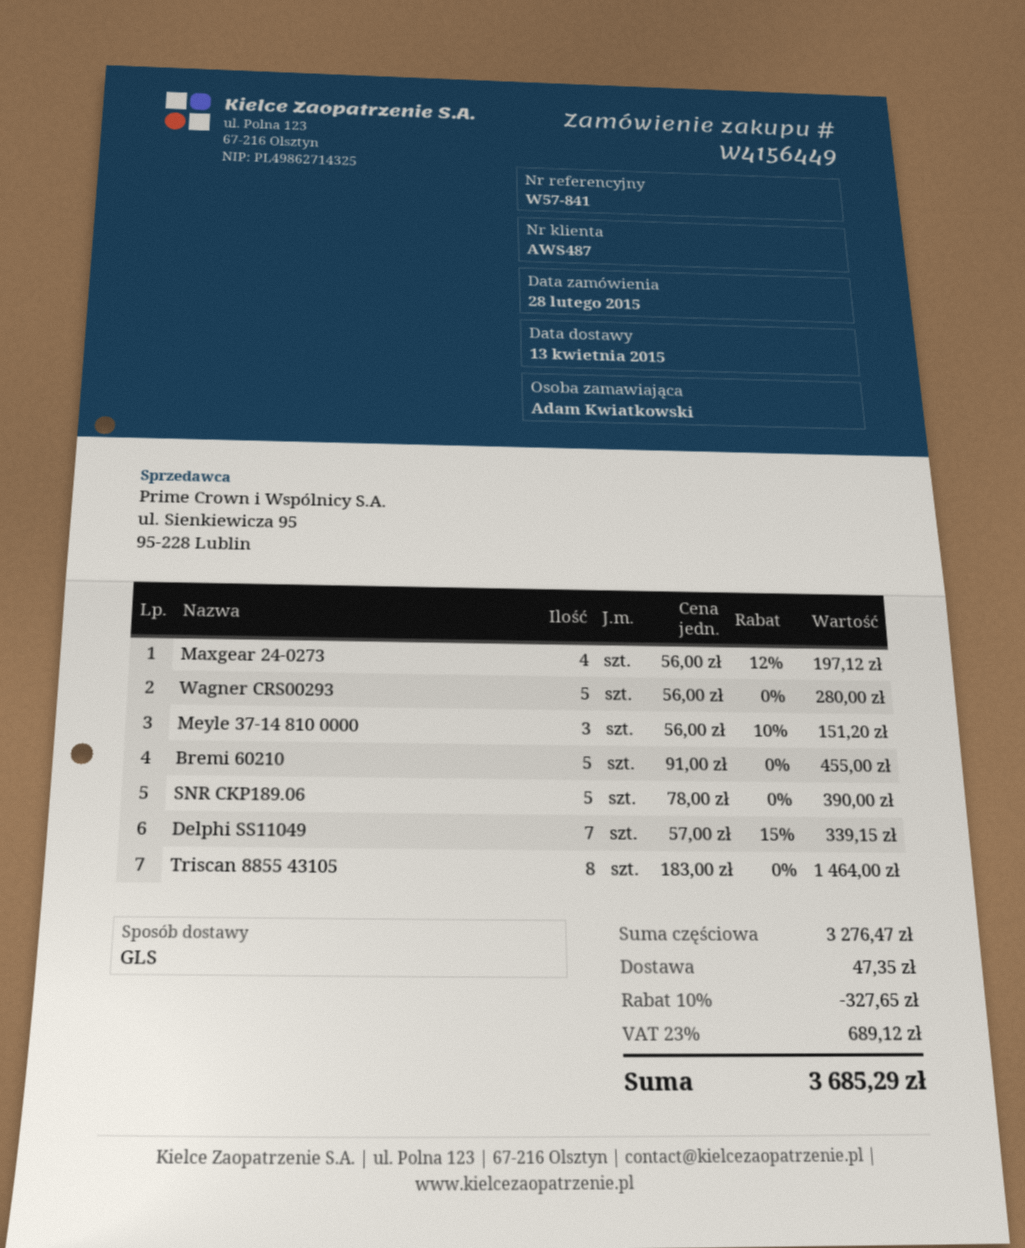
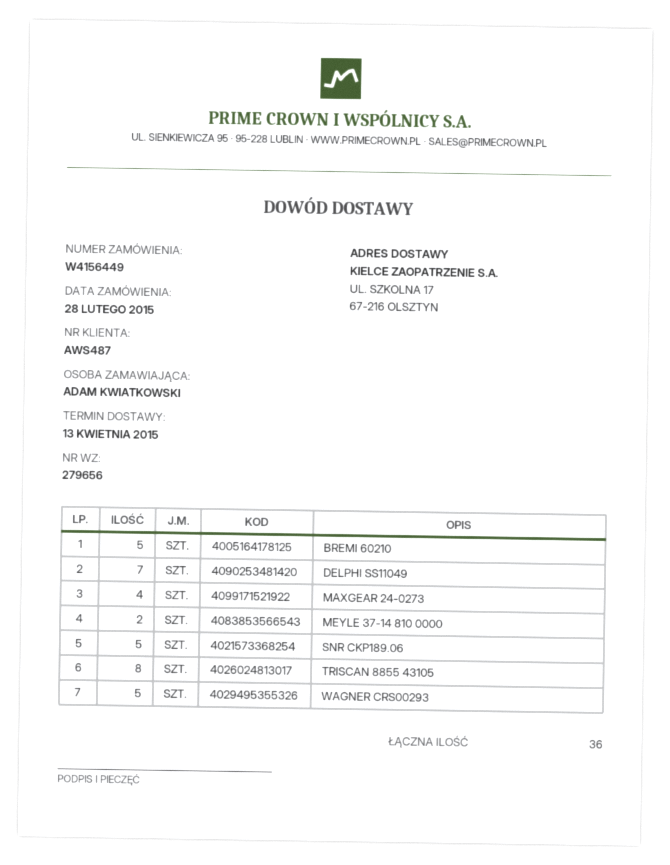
Meyle 37-14 810 0000: 3 -> 2

